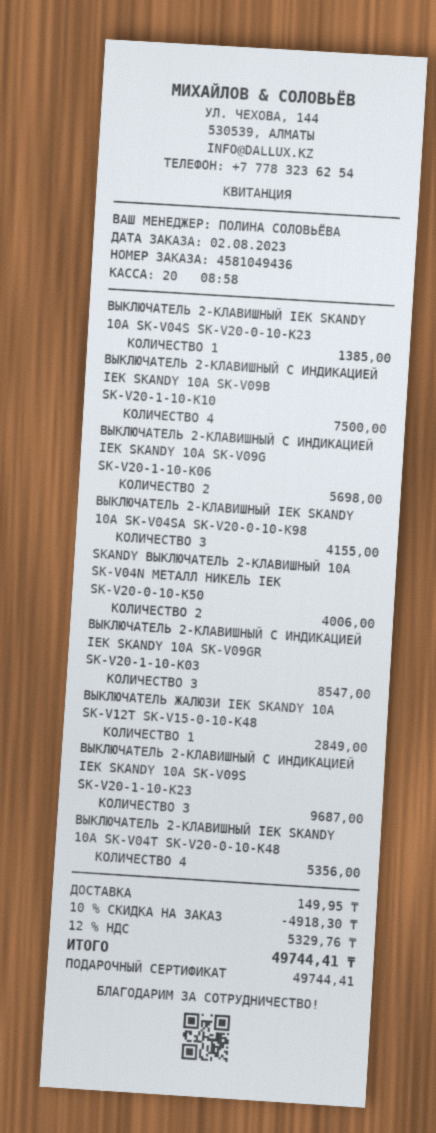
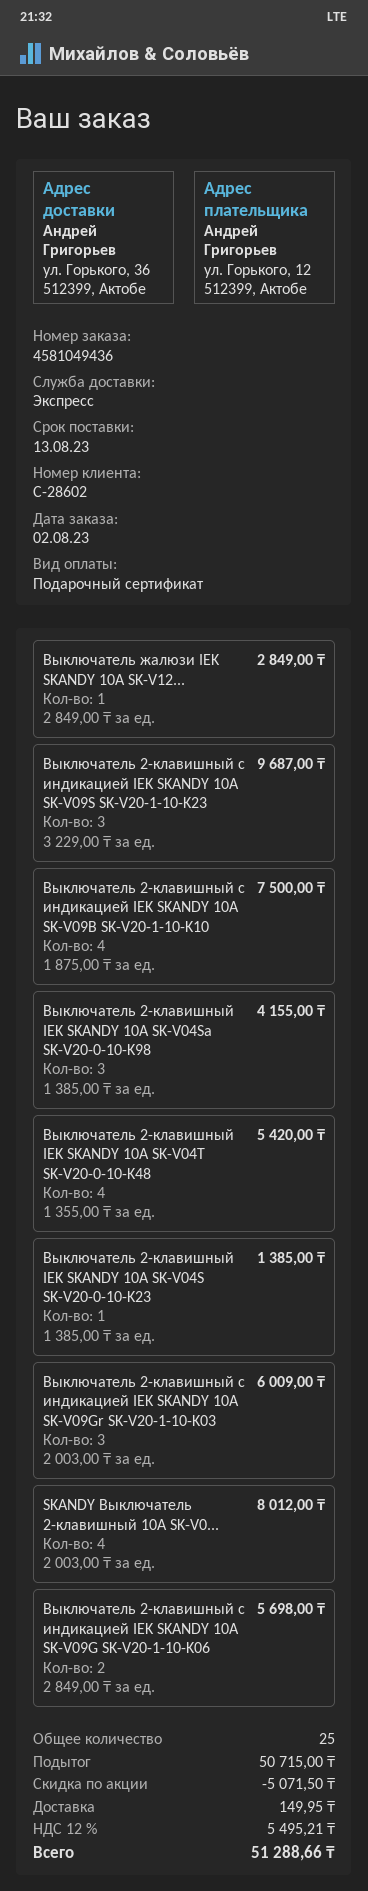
SKANDY ВЫКЛЮЧАТЕЛЬ 2-КЛАВИШНЫЙ 10А SK-V04N МЕТАЛЛ НИКЕЛЬ IEK SK-V20-0-10-K50: 2 for 4006.00 -> 4 for 8012.00
ВЫКЛЮЧАТЕЛЬ 2-КЛАВИШНЫЙ С ИНДИКАЦИЕЙ IEK SKANDY 10А SK-V09GR SK-V20-1-10-K03: 3 for 8547.00 -> 3 for 6009.00
ВЫКЛЮЧАТЕЛЬ 2-КЛАВИШНЫЙ IEK SKANDY 10А SK-V04T SK-V20-0-10-K48: 4 for 5356.00 -> 4 for 5420.00
discount: 4918.30 -> 5071.50
tax: 12% = 5329.76 -> 12% = 5495.21
total: 49744.41 -> 51288.66

